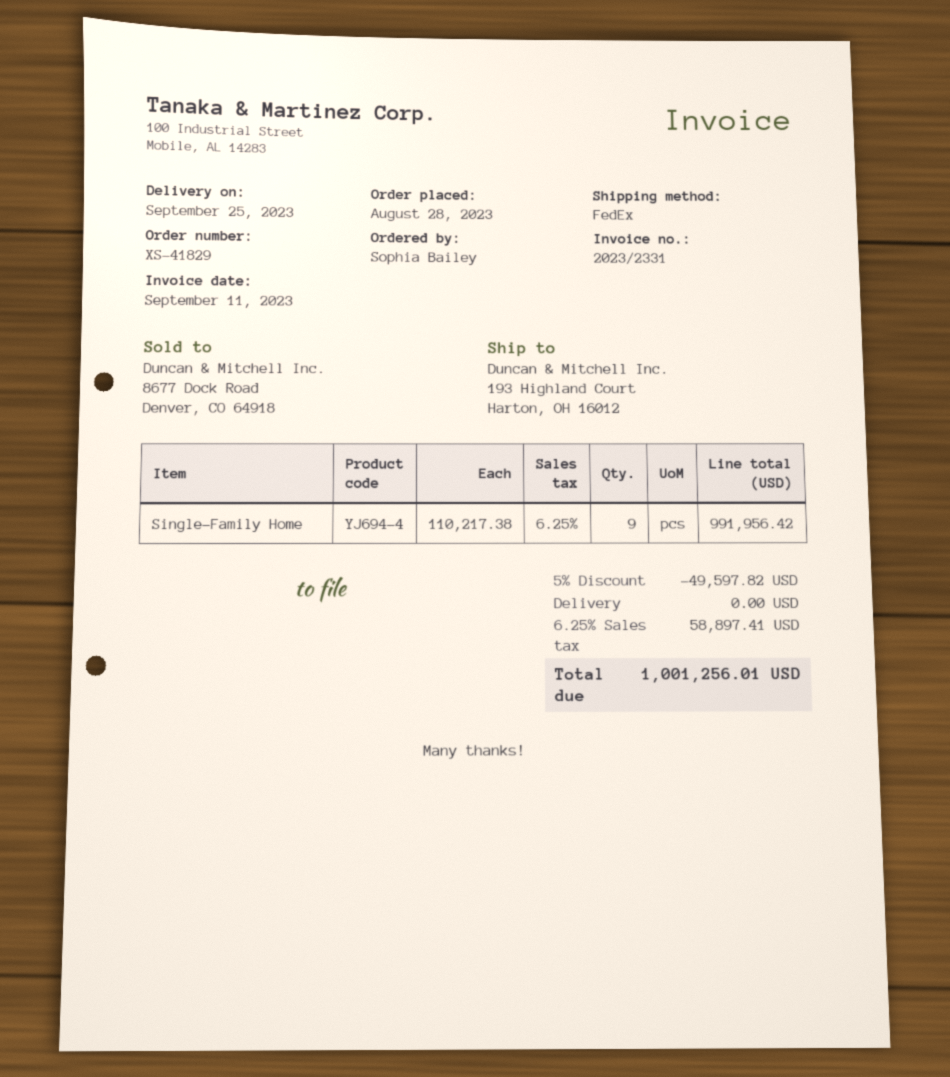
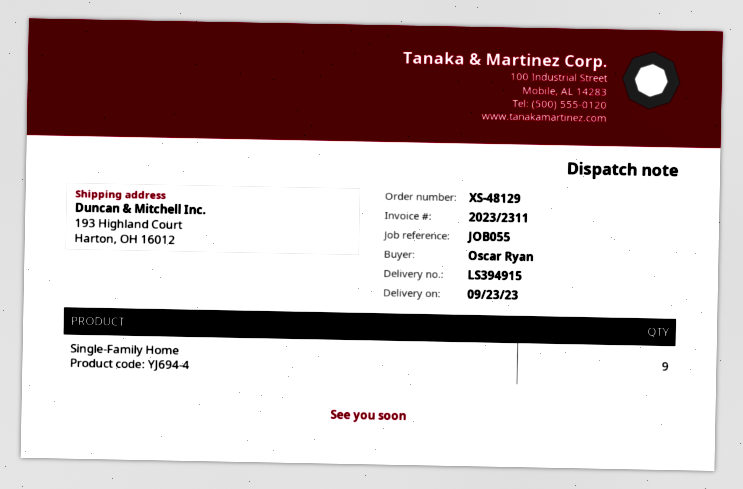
order number: XS-41829 -> XS-48129
delivery date: 2023-09-25 -> 2023-09-23
invoice number: 2023/2331 -> 2023/2311
ordered by: Sophia Bailey -> Oscar Ryan

